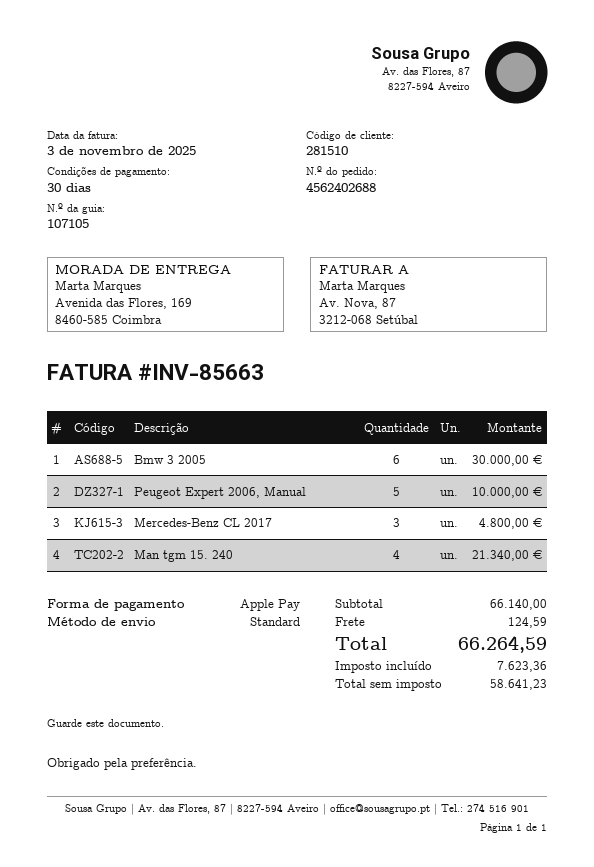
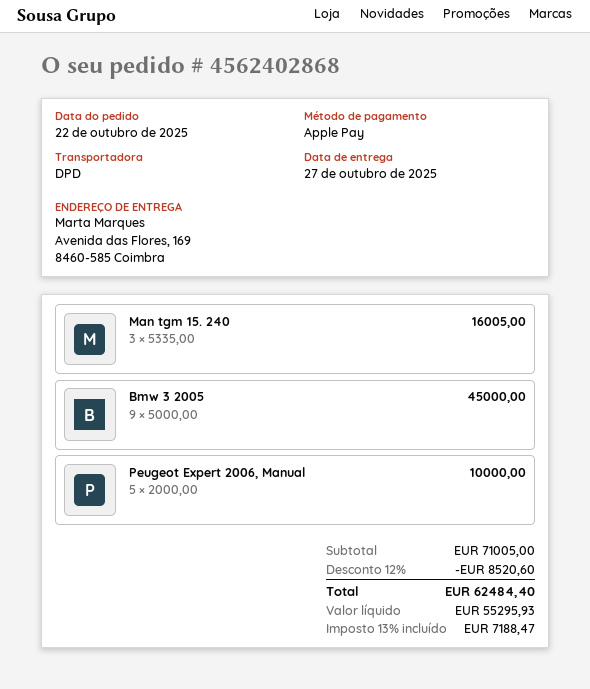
order number: 4562402688 -> 4562402868
shipping method: standard -> DPD
Bmw 3 2005: 6 for 30000.00 -> 9 for 45000.00
Mercedes-Benz CL 2017: 3 for 4800.00 -> none
Man tgm 15. 240: 4 for 21340.00 -> 3 for 16005.00
subtotal: 66140.00 -> 71005.00
discount: none -> 12% = 8520.60
shipping: 124.59 -> none
net: 58641.23 -> 55295.93
tax: 7623.36 -> 7188.47
total: 66264.59 -> 62484.40

